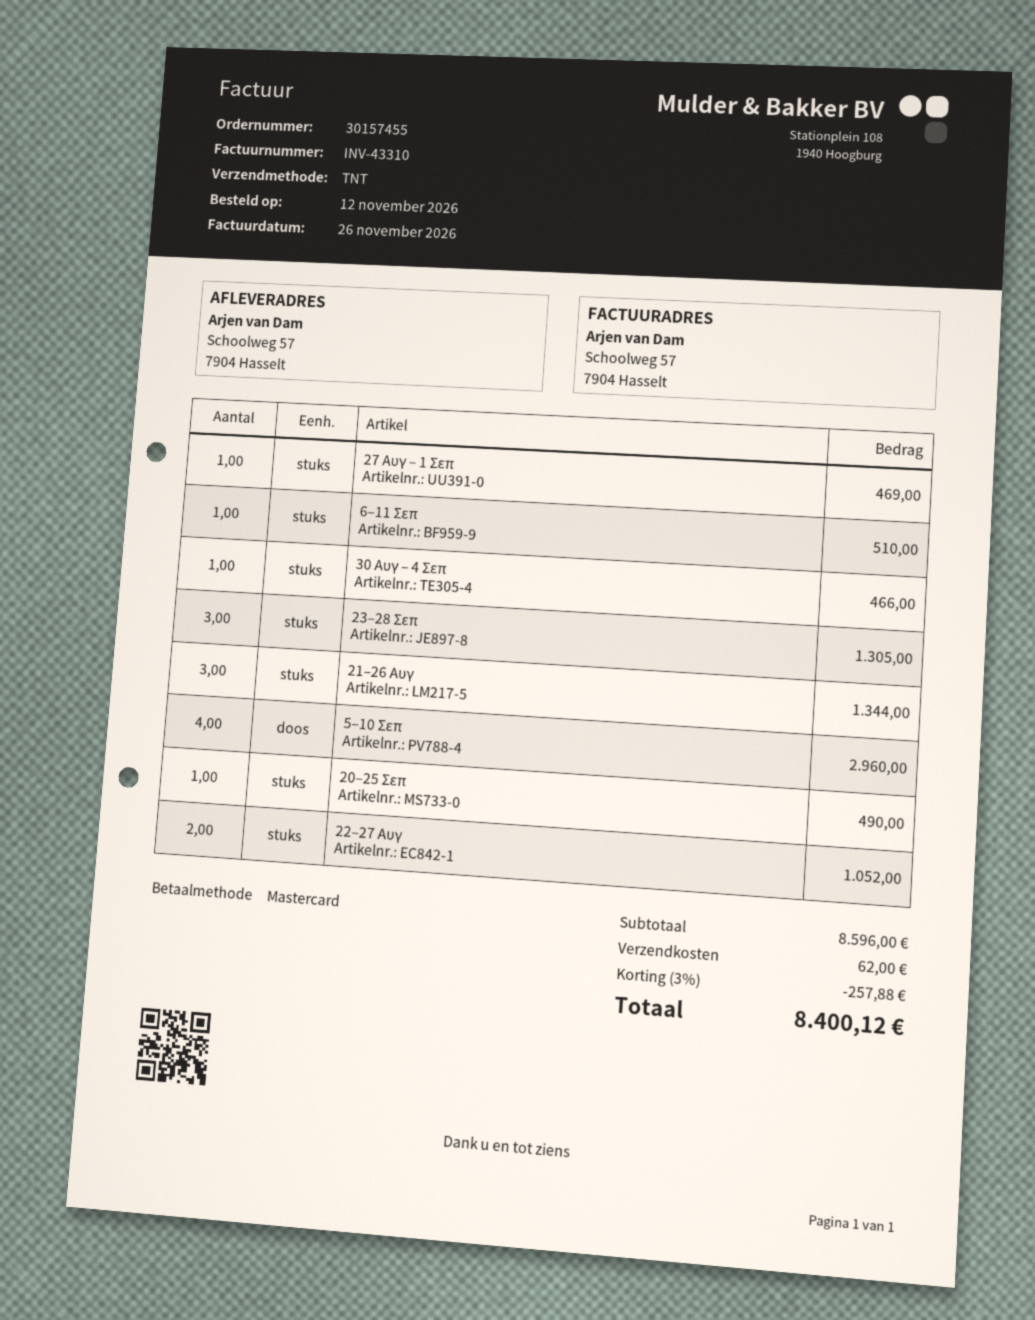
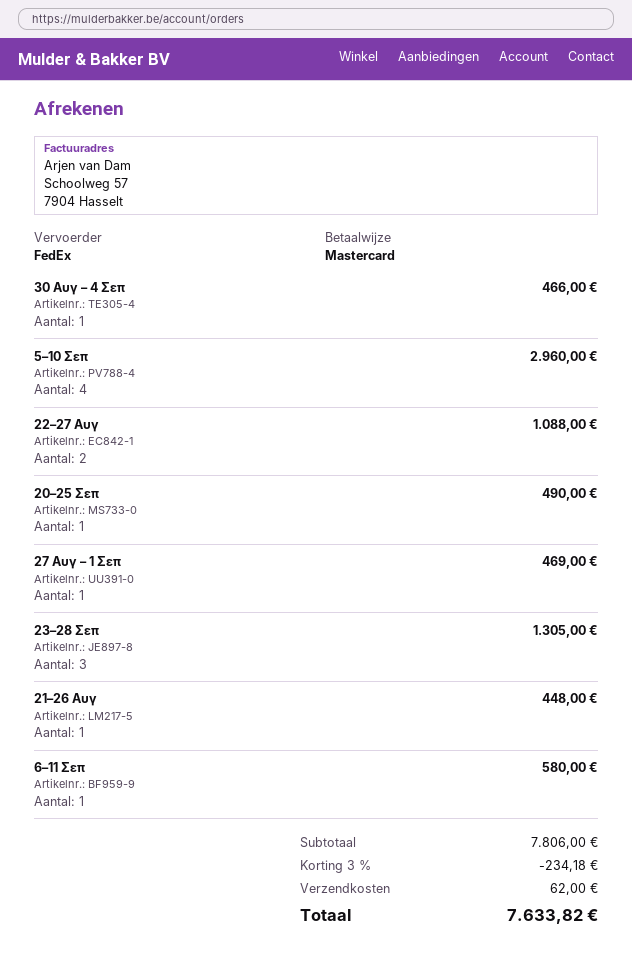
shipping method: TNT -> FedEx
6–11 Σεπ: 1 for 510.00 -> 1 for 580.00
21–26 Αυγ: 3 for 1344.00 -> 1 for 448.00
22–27 Αυγ: 2 for 1052.00 -> 2 for 1088.00
subtotal: 8596.00 -> 7806.00
discount: 3% = 257.88 -> 3% = 234.18
total: 8400.12 -> 7633.82

